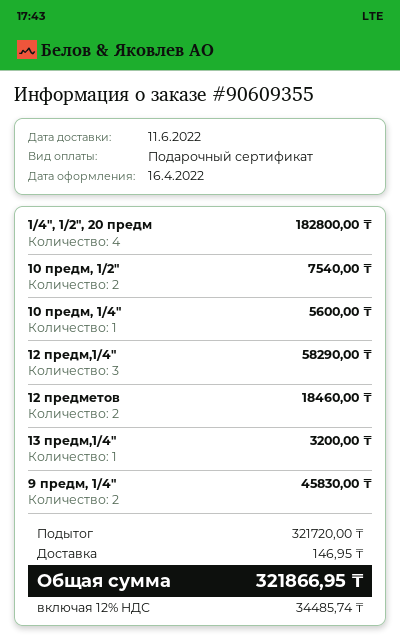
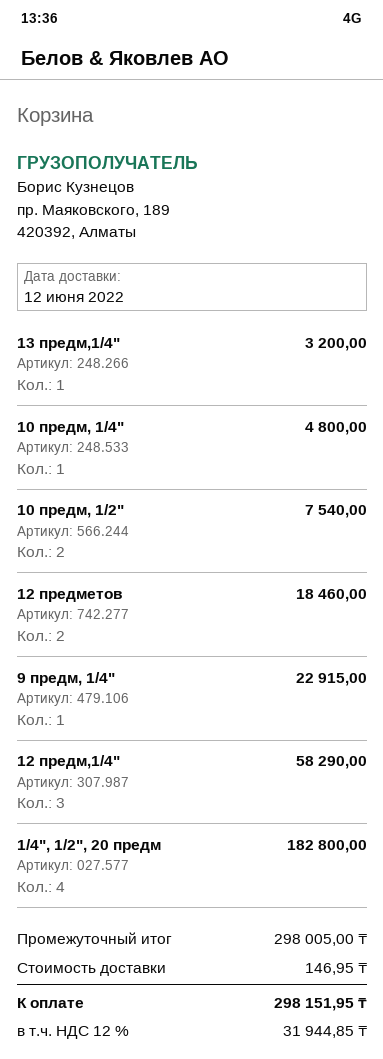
delivery date: 2022-06-11 -> 2022-06-12
10 предм, 1/4": 1 for 5600.00 -> 1 for 4800.00
9 предм, 1/4": 2 for 45830.00 -> 1 for 22915.00
subtotal: 321720.00 -> 298005.00
tax: 12% = 34485.74 -> 12% = 31944.85
total: 321866.95 -> 298151.95

